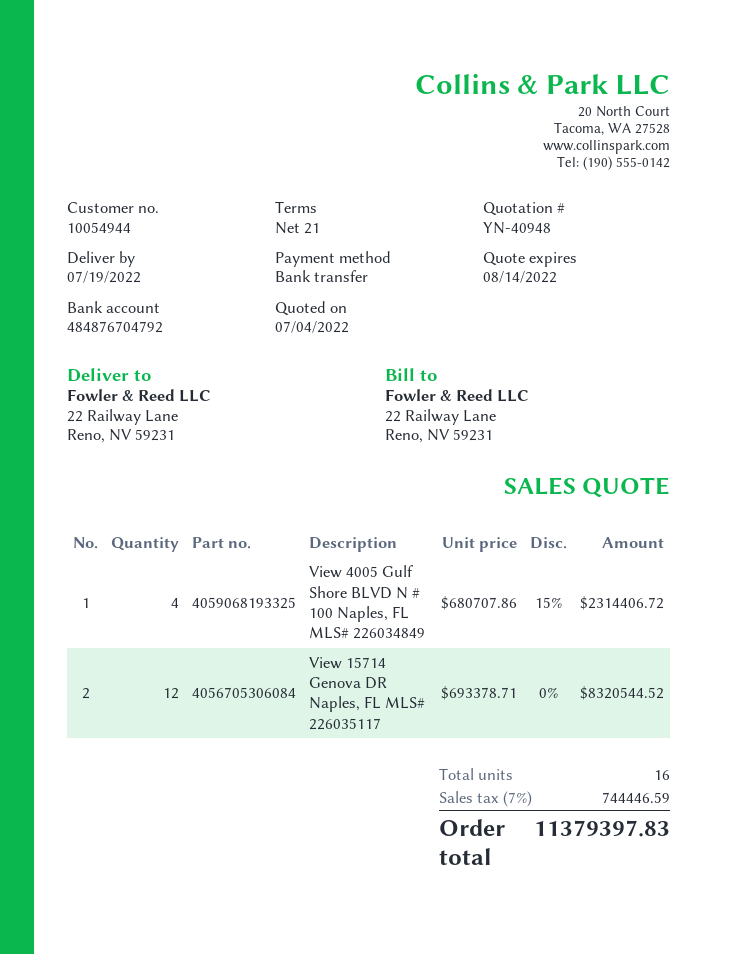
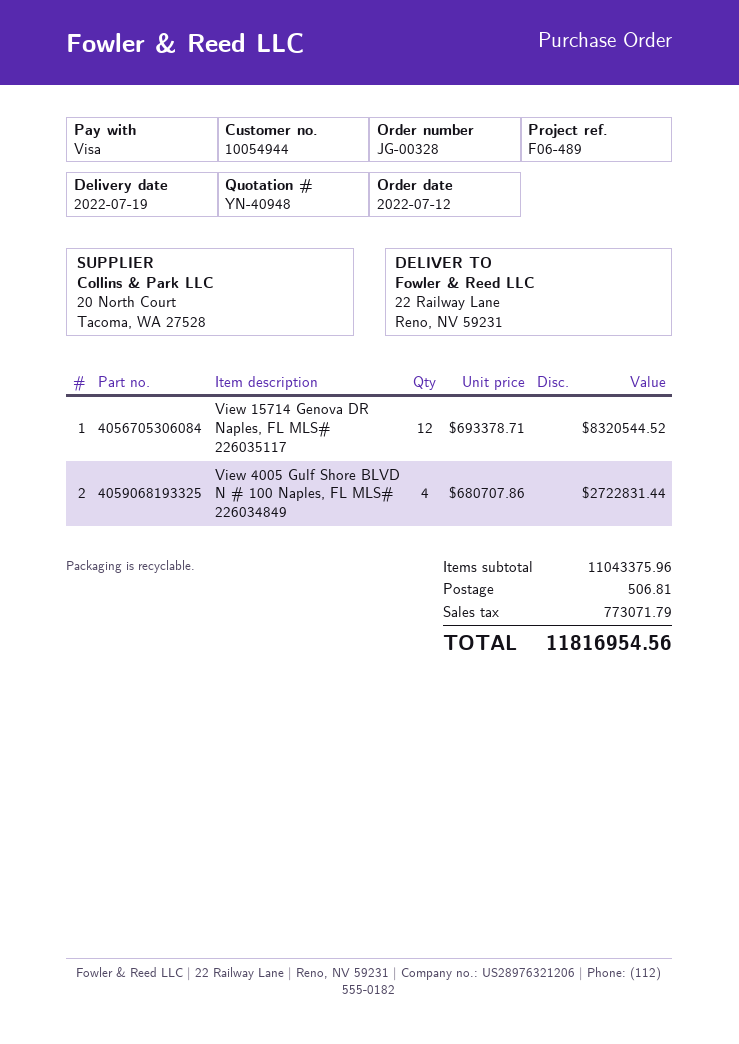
payment method: bank transfer -> Visa
View 4005 Gulf Shore BLVD N # 100 Naples, FL MLS# 226034849: 4 x 680707.86 - 15% = 2314406.72 -> 4 x 680707.86 = 2722831.44
shipping: none -> 506.81
tax: 744446.59 -> 773071.79
total: 11379397.83 -> 11816954.56

